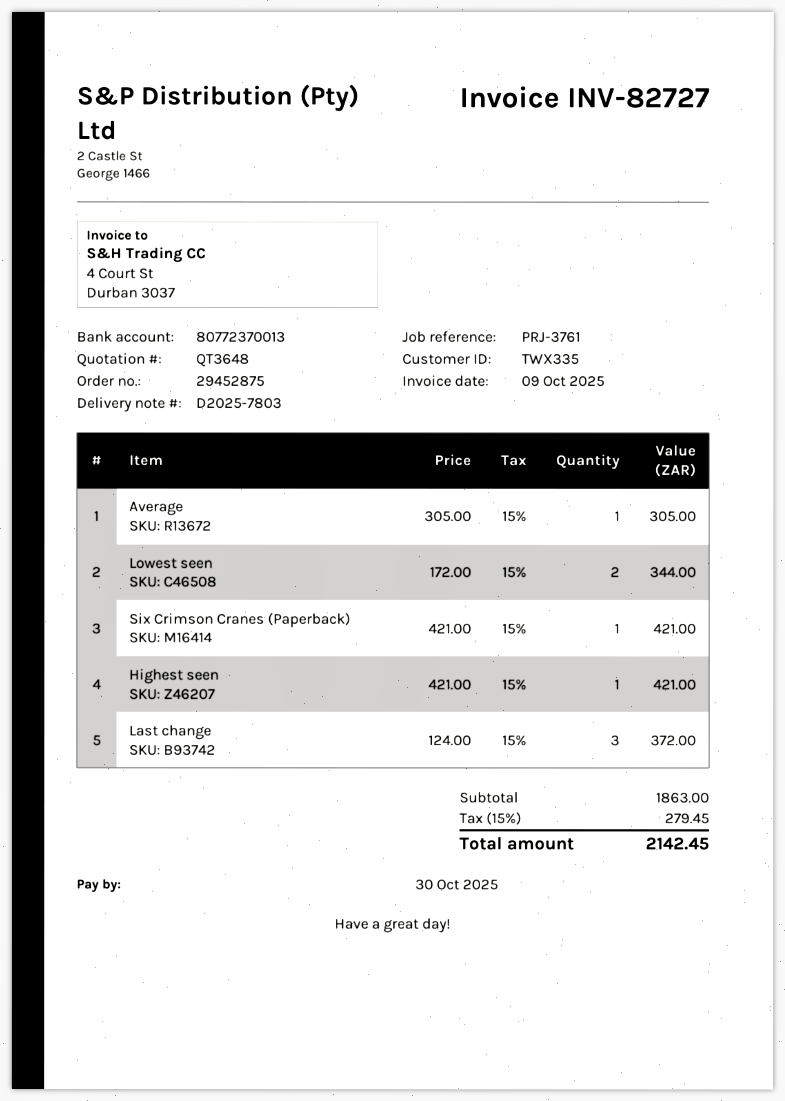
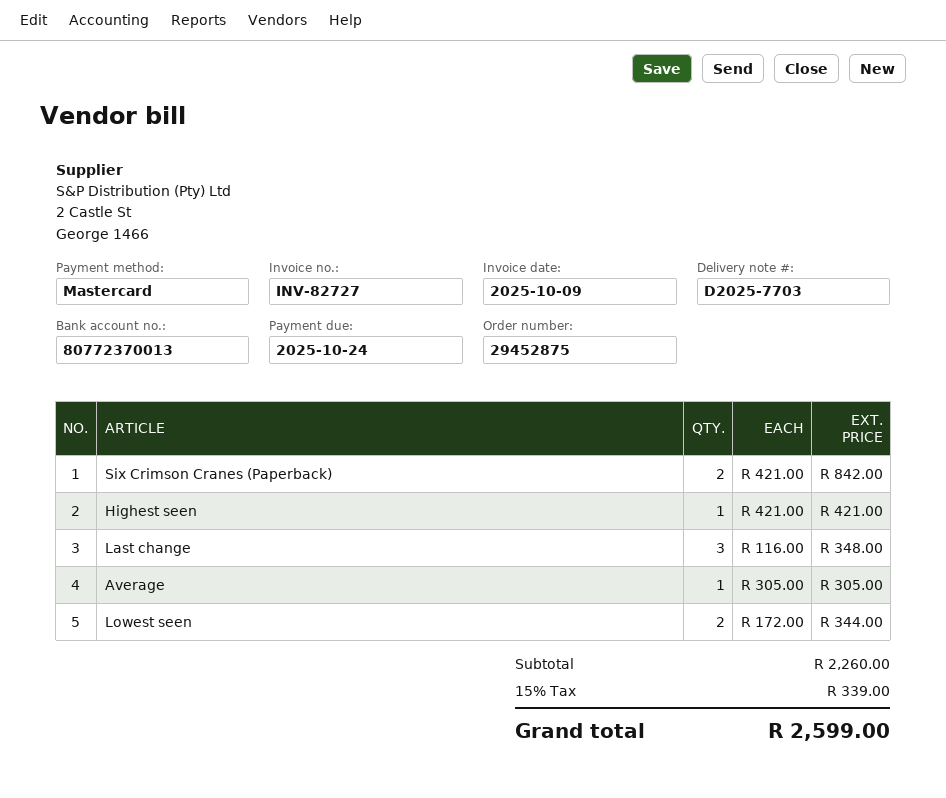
delivery note number: D2025-7803 -> D2025-7703
due date: 2025-10-30 -> 2025-10-24
Six Crimson Cranes (Paperback): 1 x 421.00 = 421.00 -> 2 x 421.00 = 842.00
Last change: 3 x 124.00 = 372.00 -> 3 x 116.00 = 348.00
subtotal: 1863.00 -> 2260.00
tax: 15% = 279.45 -> 15% = 339.00
total: 2142.45 -> 2599.00

